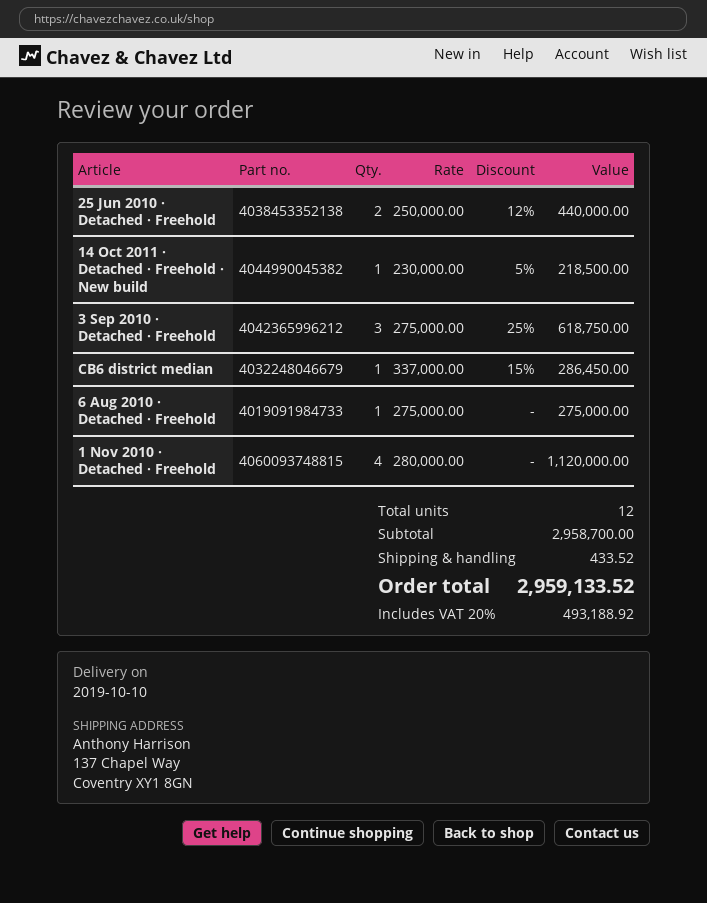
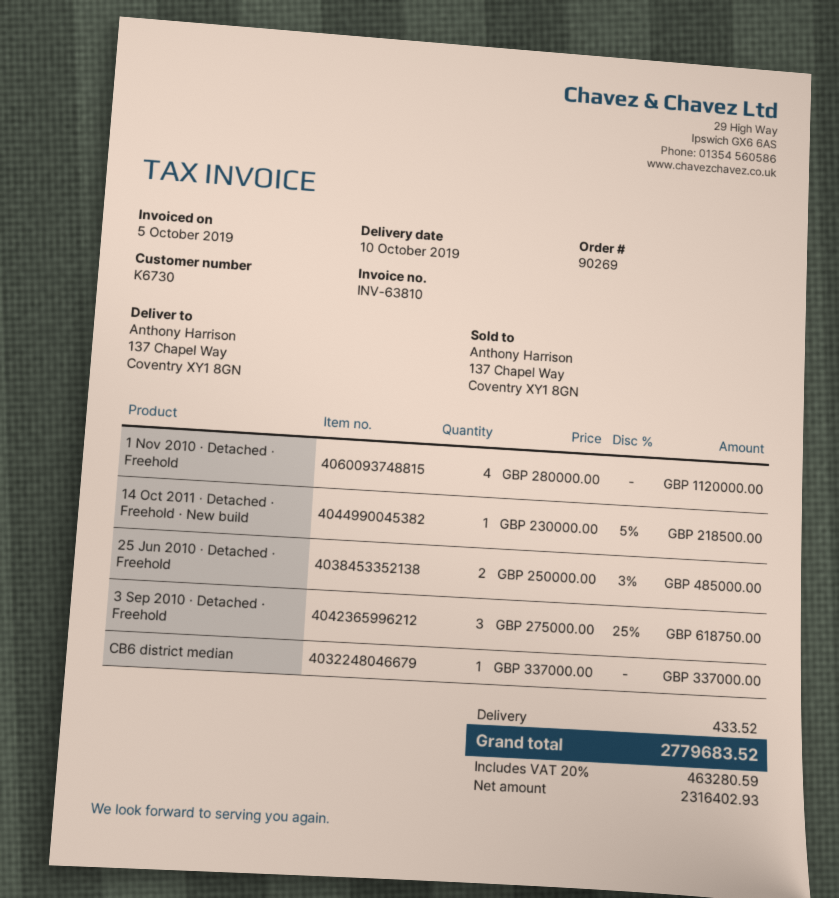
25 Jun 2010 · Detached · Freehold: 2 x 250000.00 - 12% = 440000.00 -> 2 x 250000.00 - 3% = 485000.00
CB6 district median: 1 x 337000.00 - 15% = 286450.00 -> 1 x 337000.00 = 337000.00
6 Aug 2010 · Detached · Freehold: 1 x 275000.00 = 275000.00 -> none
tax: 20% = 493188.92 -> 20% = 463280.59
total: 2959133.52 -> 2779683.52

